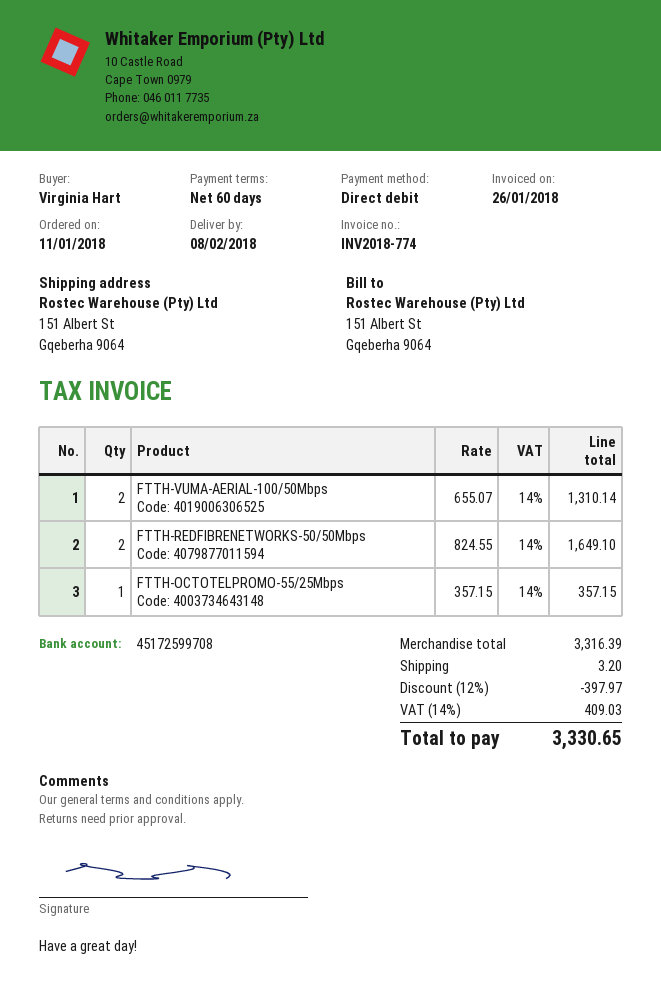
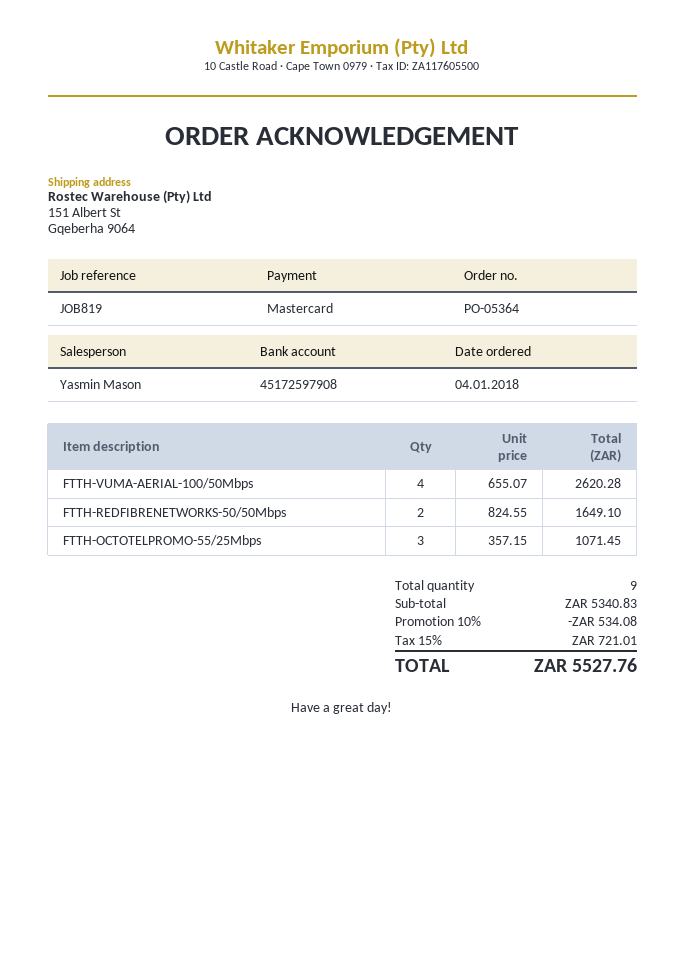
order date: 2018-01-11 -> 2018-01-04
payment method: direct debit -> Mastercard
bank account: 45172599708 -> 45172597908
FTTH-VUMA-AERIAL-100/50Mbps: 2 x 655.07 = 1310.14 -> 4 x 655.07 = 2620.28
FTTH-OCTOTELPROMO-55/25Mbps: 1 x 357.15 = 357.15 -> 3 x 357.15 = 1071.45
subtotal: 3316.39 -> 5340.83
discount: 12% = 397.97 -> 10% = 534.08
shipping: 3.20 -> none
tax: 14% = 409.03 -> 15% = 721.01
total: 3330.65 -> 5527.76

